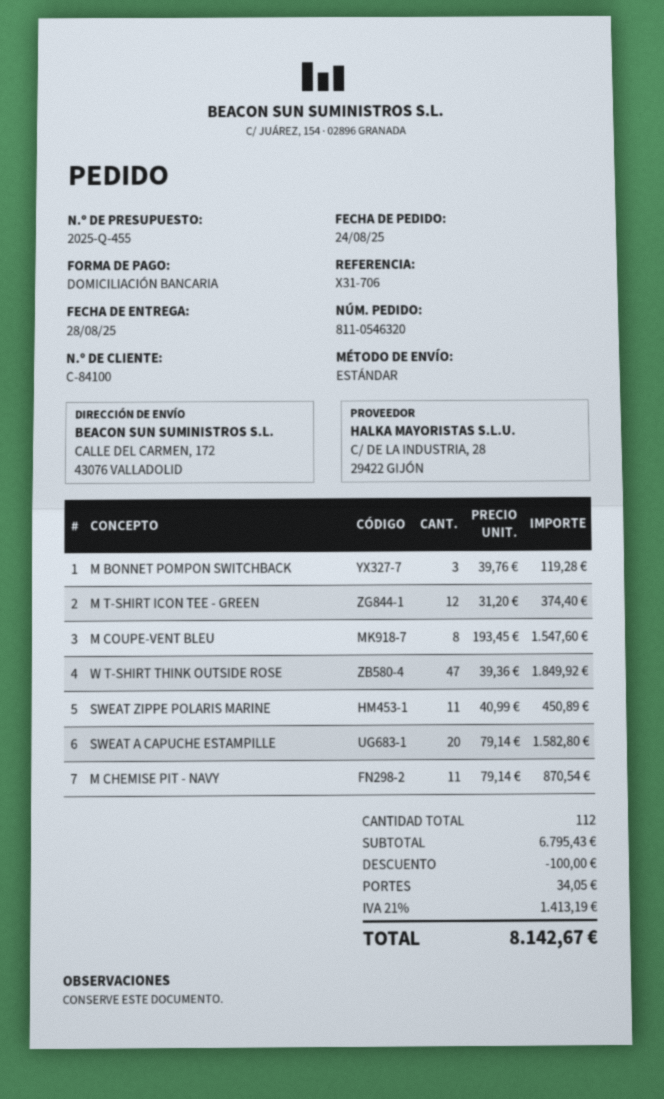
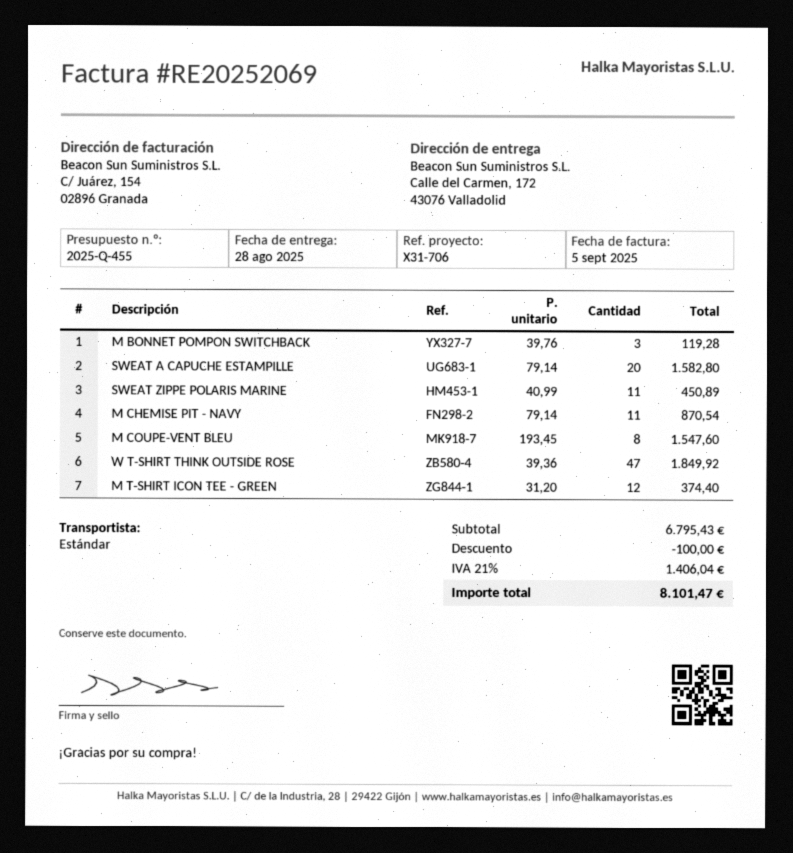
shipping: 34.05 -> none
tax: 21% = 1413.19 -> 21% = 1406.04
total: 8142.67 -> 8101.47

